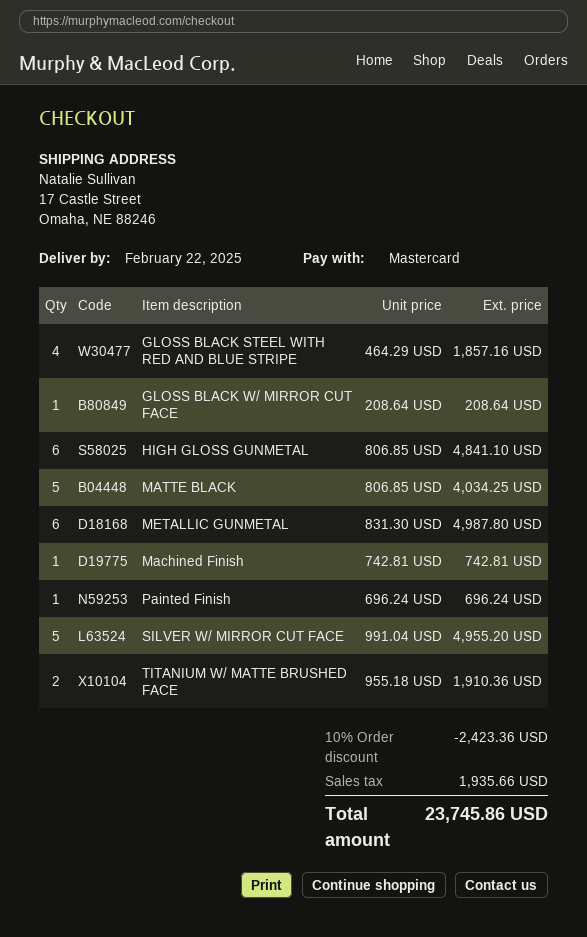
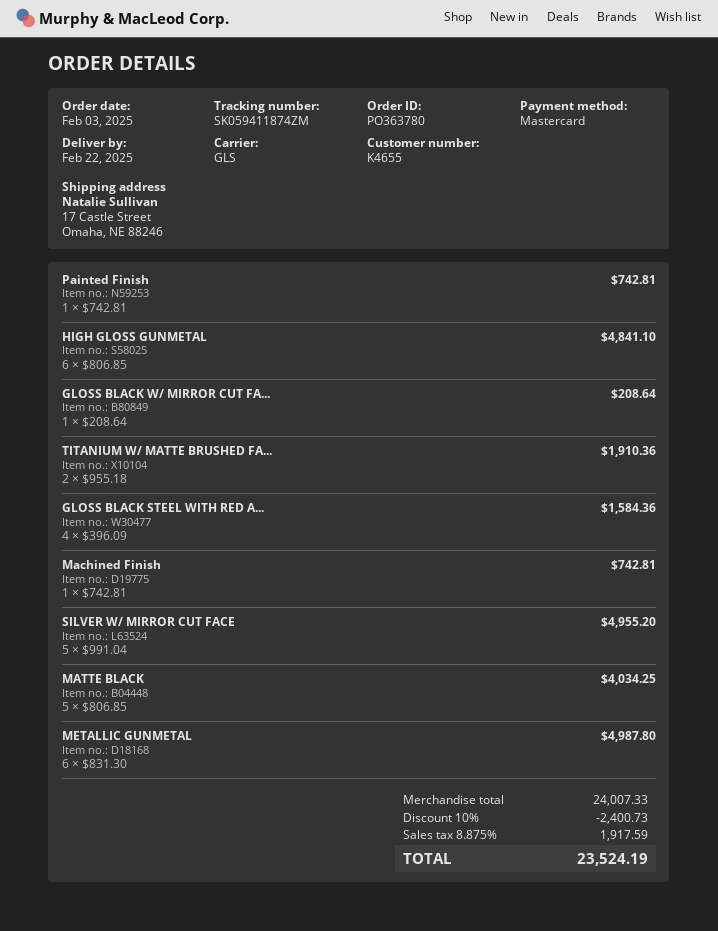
GLOSS BLACK STEEL WITH RED AND BLUE STRIPE: 4 x 464.29 = 1857.16 -> 4 x 396.09 = 1584.36
Painted Finish: 1 x 696.24 = 696.24 -> 1 x 742.81 = 742.81
discount: 10% = 2423.36 -> 10% = 2400.73
tax: 1935.66 -> 1917.59
total: 23745.86 -> 23524.19

